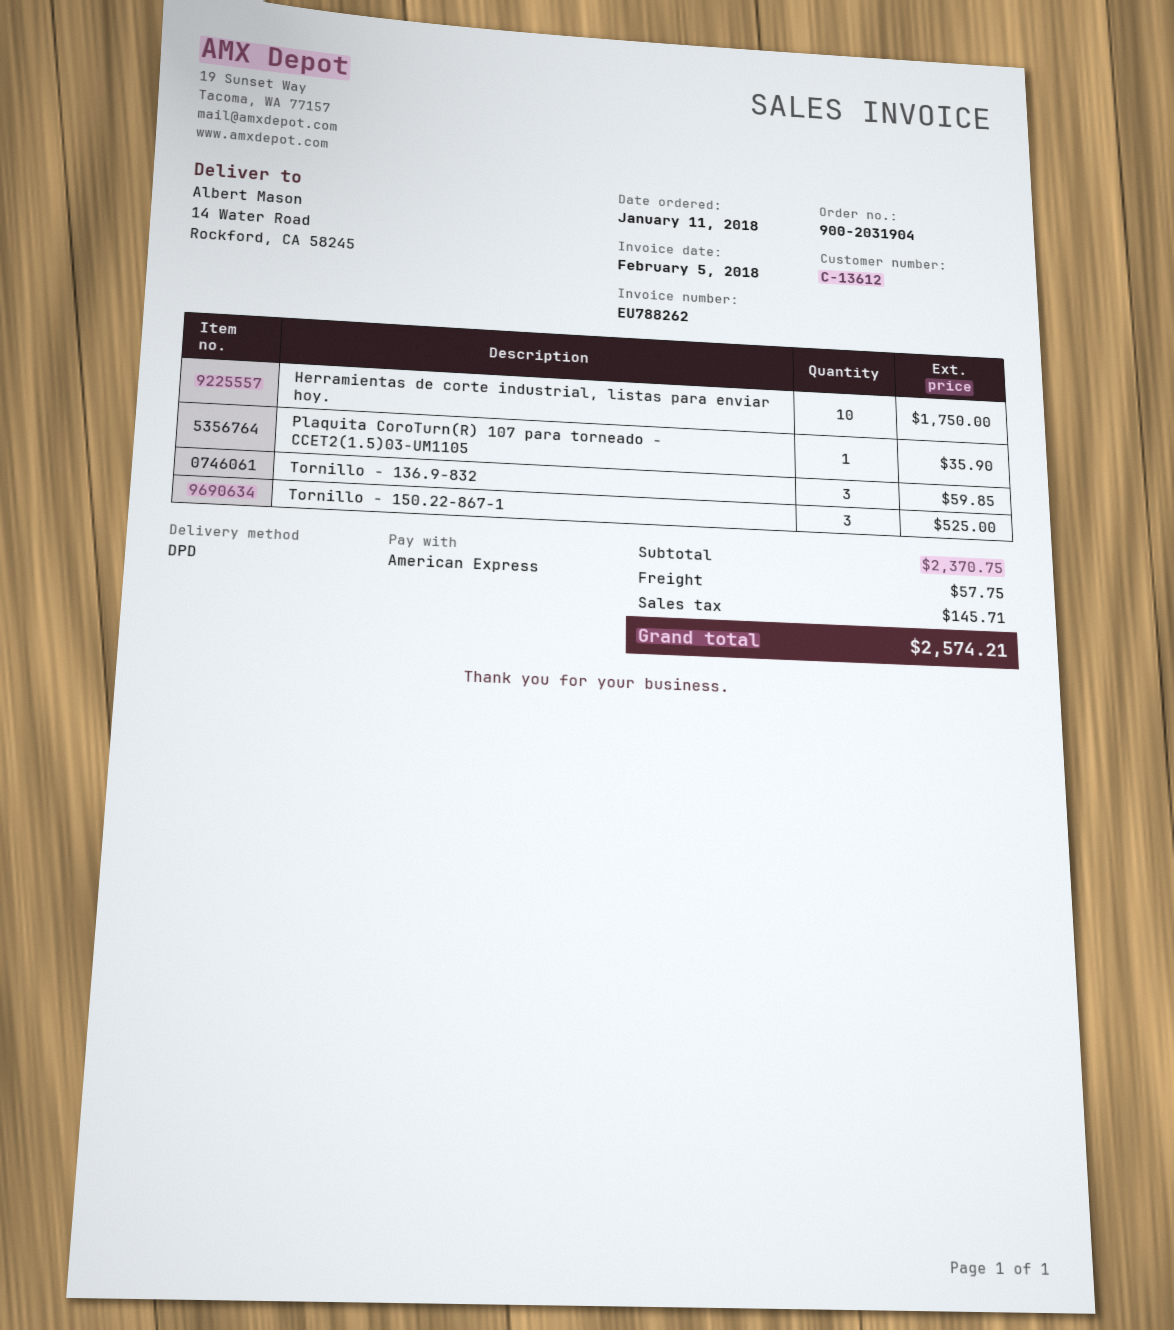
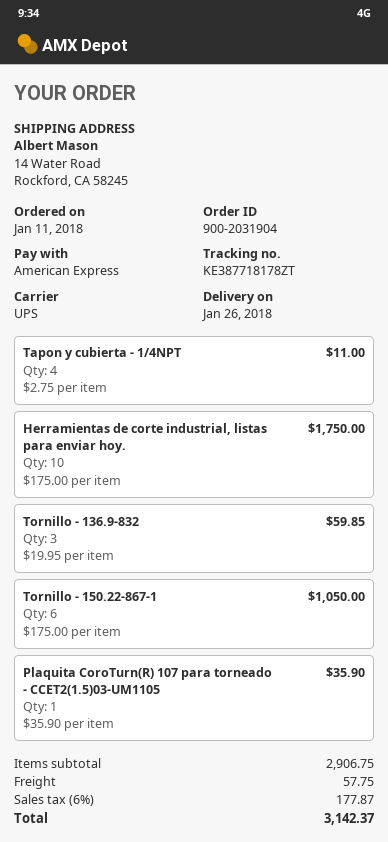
shipping method: DPD -> UPS
Tornillo - 150.22-867-1: 3 for 525.00 -> 6 for 1050.00
Tapon y cubierta - 1/4NPT: none -> 4 for 11.00
subtotal: 2370.75 -> 2906.75
tax: 145.71 -> 177.87
total: 2574.21 -> 3142.37

